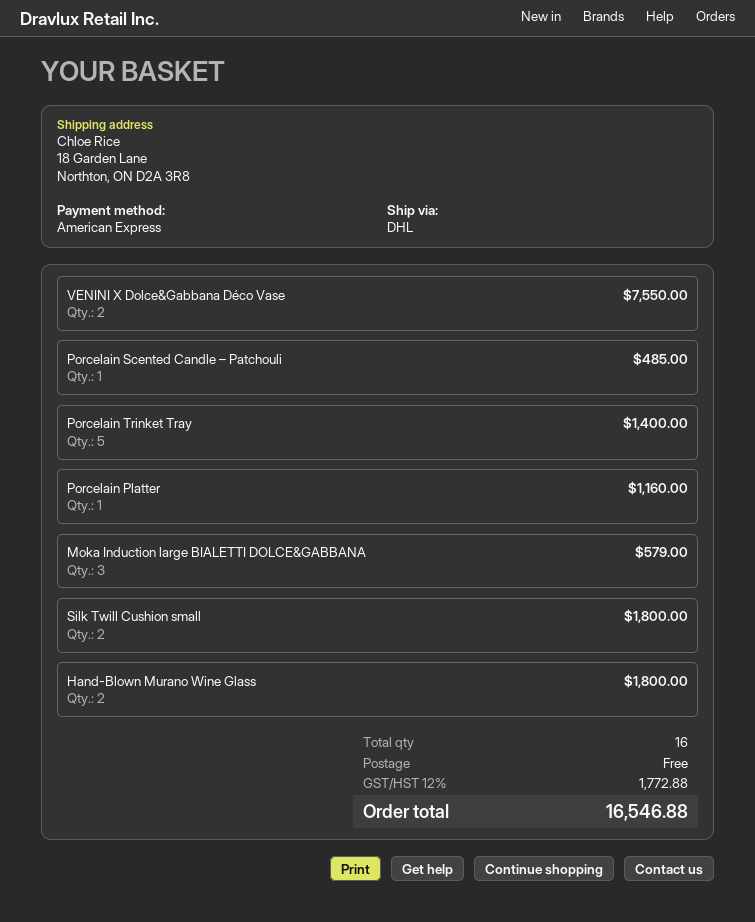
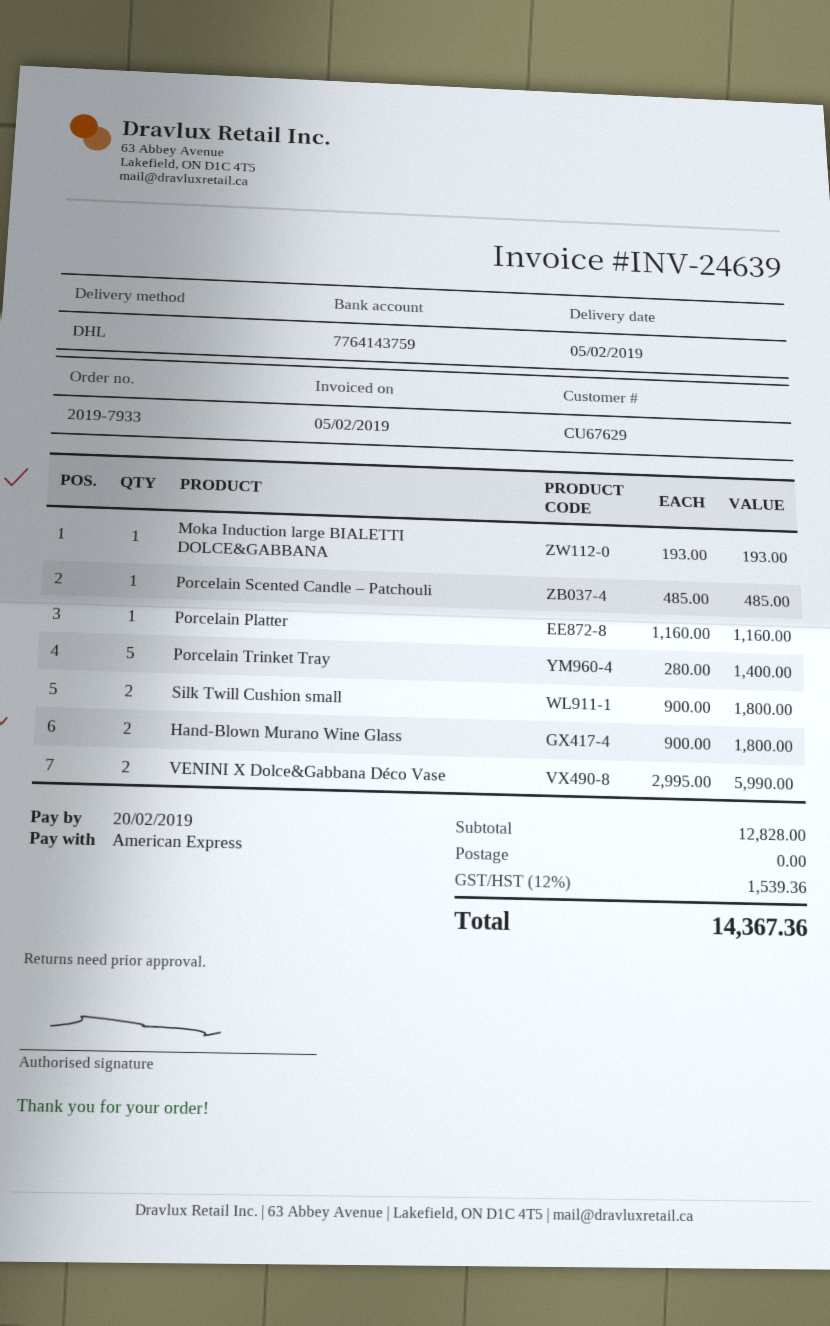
VENINI X Dolce&Gabbana Déco Vase: 2 for 7550.00 -> 2 for 5990.00
Moka Induction large BIALETTI DOLCE&GABBANA: 3 for 579.00 -> 1 for 193.00
tax: 12% = 1772.88 -> 12% = 1539.36
total: 16546.88 -> 14367.36

